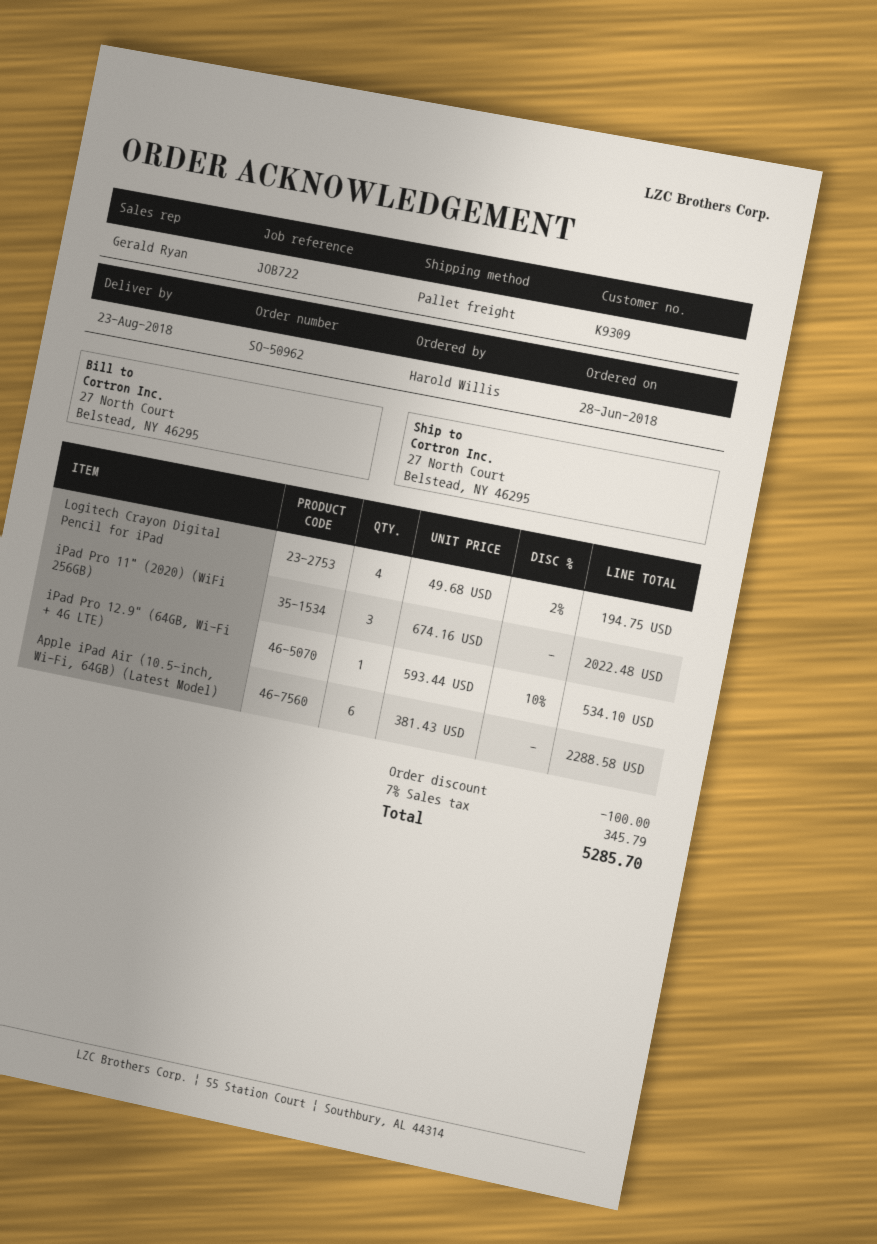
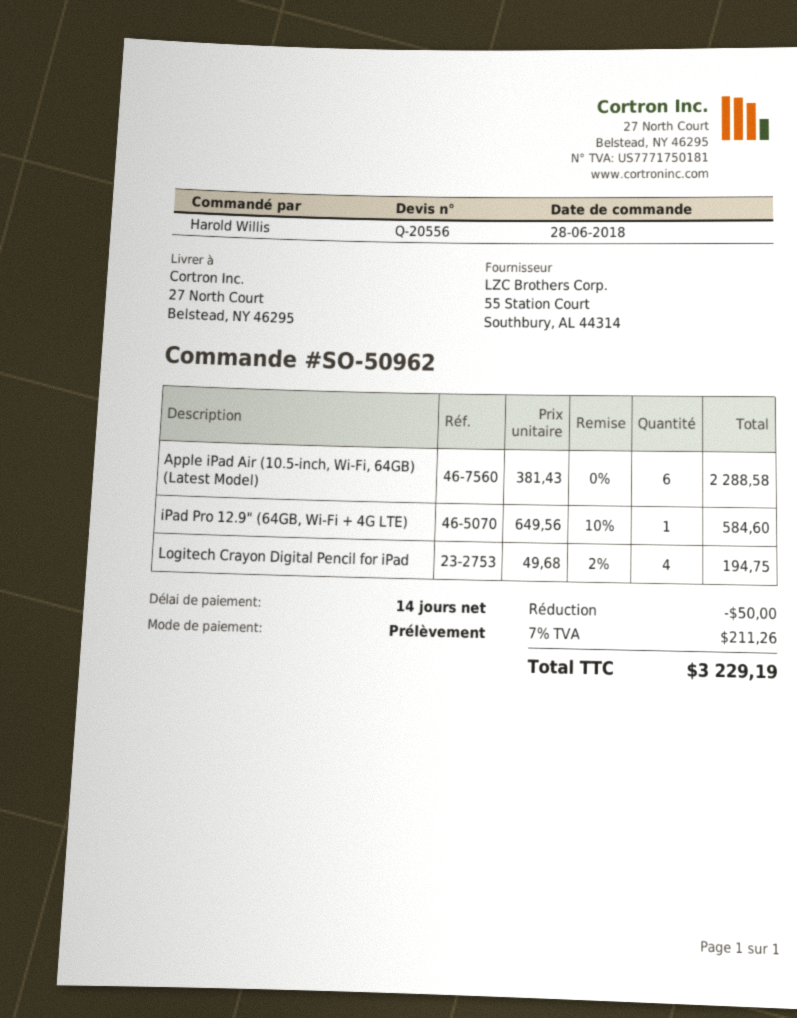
iPad Pro 11" (2020) (WiFi 256GB): 3 x 674.16 = 2022.48 -> none
iPad Pro 12.9" (64GB, Wi-Fi + 4G LTE): 1 x 593.44 - 10% = 534.10 -> 1 x 649.56 - 10% = 584.60
discount: 100.00 -> 50.00
tax: 7% = 345.79 -> 7% = 211.26
total: 5285.70 -> 3229.19

